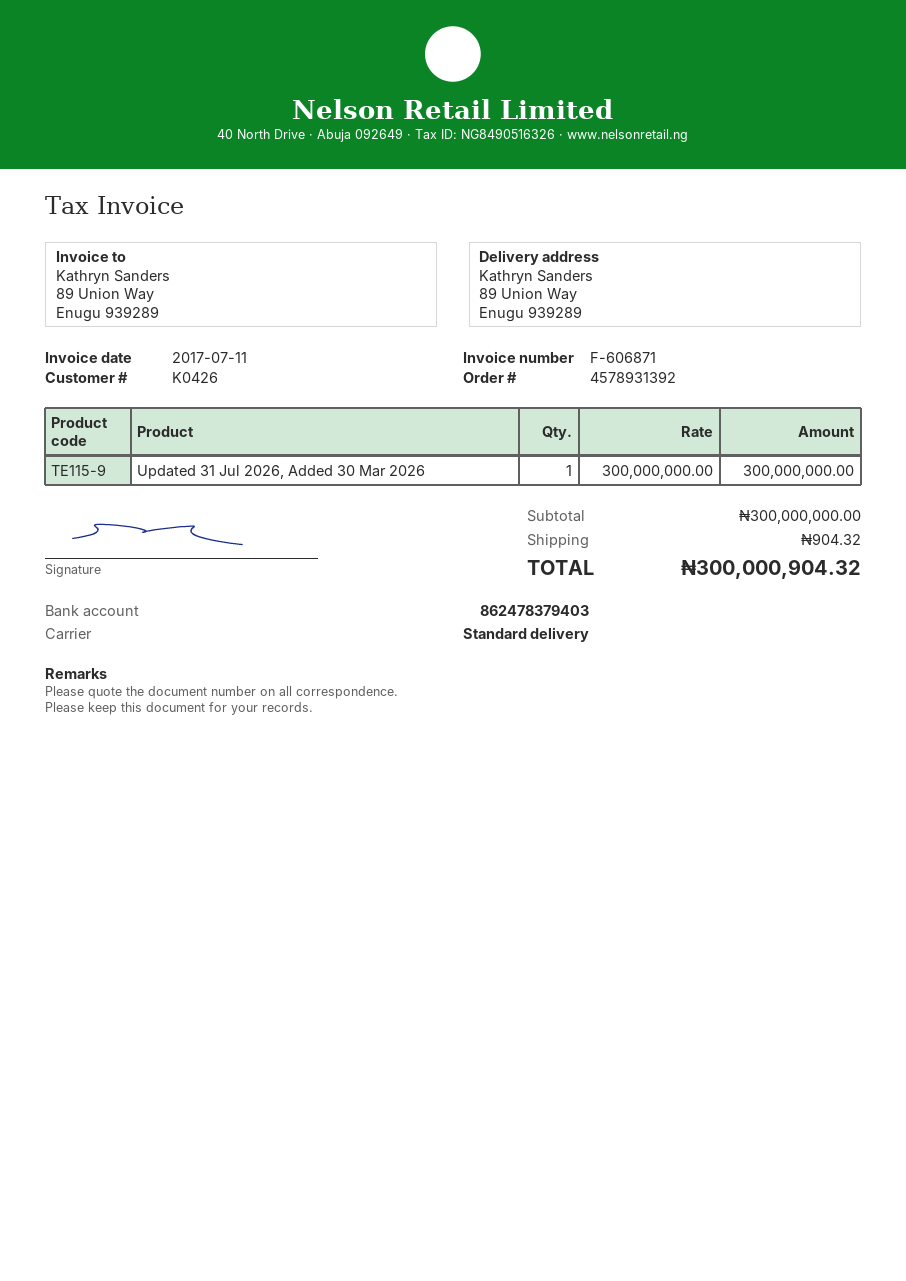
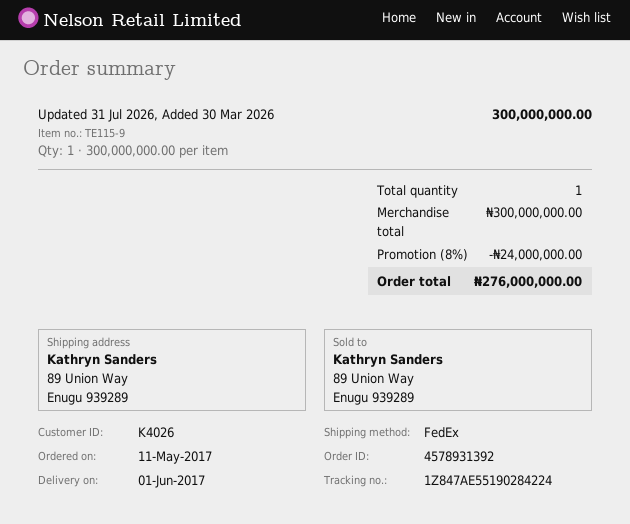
customer number: K0426 -> K4026
shipping method: standard -> FedEx
discount: none -> 8% = 24000000.00
shipping: 904.32 -> none
total: 300000904.32 -> 276000000.00

